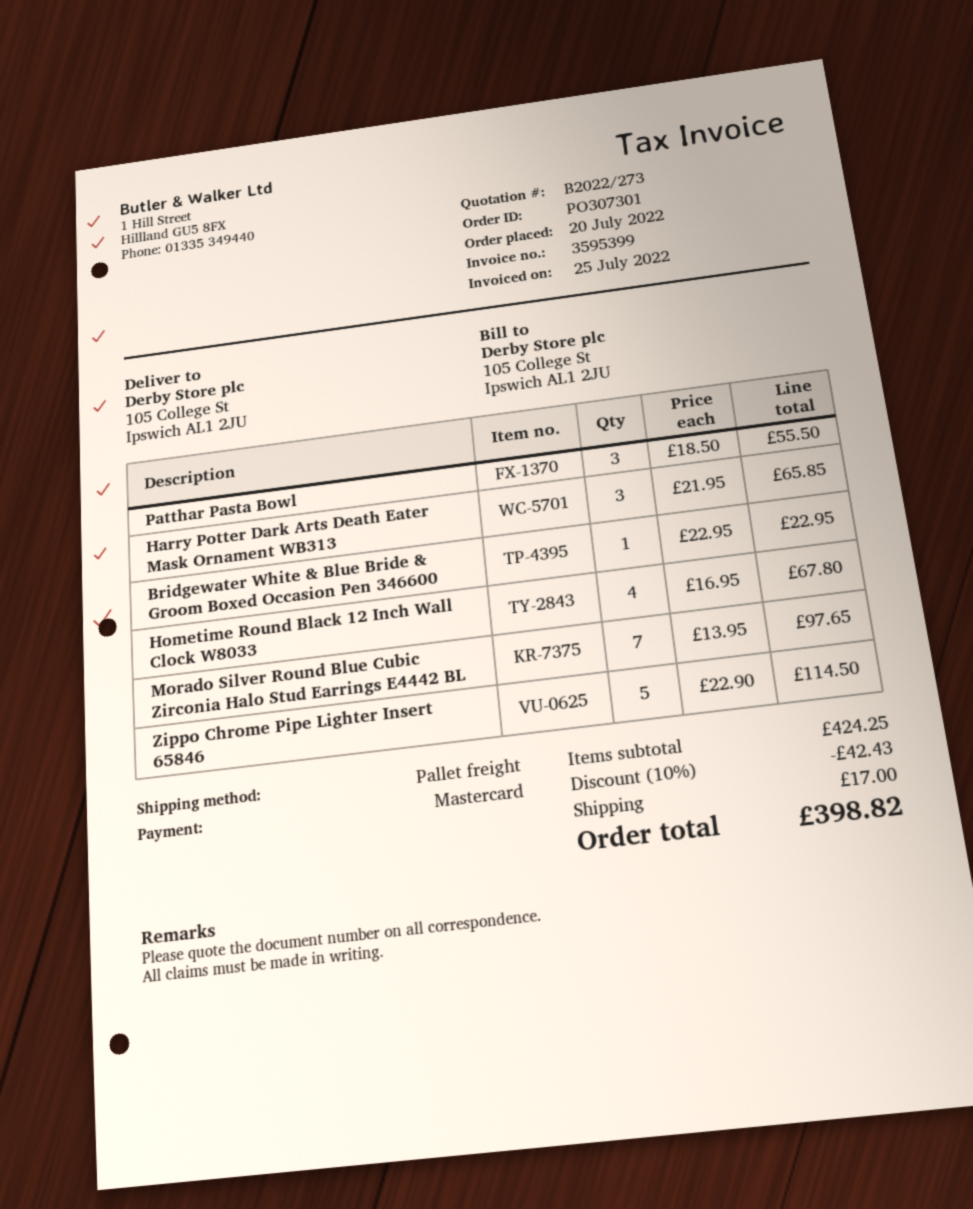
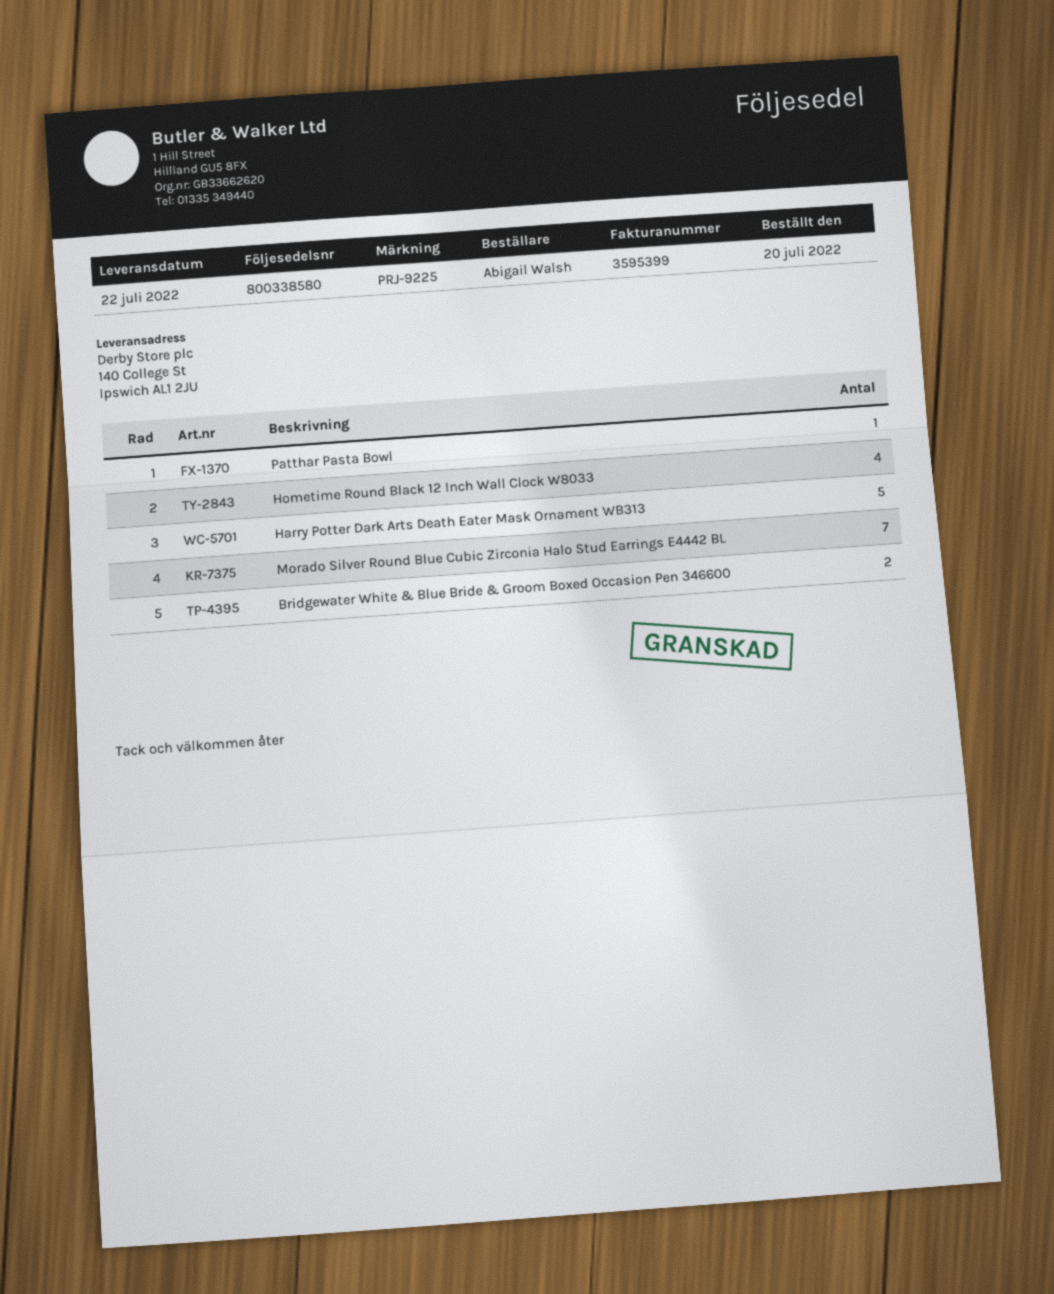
ship to: 105 College St, Ipswich AL1 2JU -> 140 College St, Ipswich AL1 2JU
Patthar Pasta Bowl: 3 -> 1
Harry Potter Dark Arts Death Eater Mask Ornament WB313: 3 -> 5
Bridgewater White & Blue Bride & Groom Boxed Occasion Pen 346600: 1 -> 2
Zippo Chrome Pipe Lighter Insert 65846: 5 -> none

